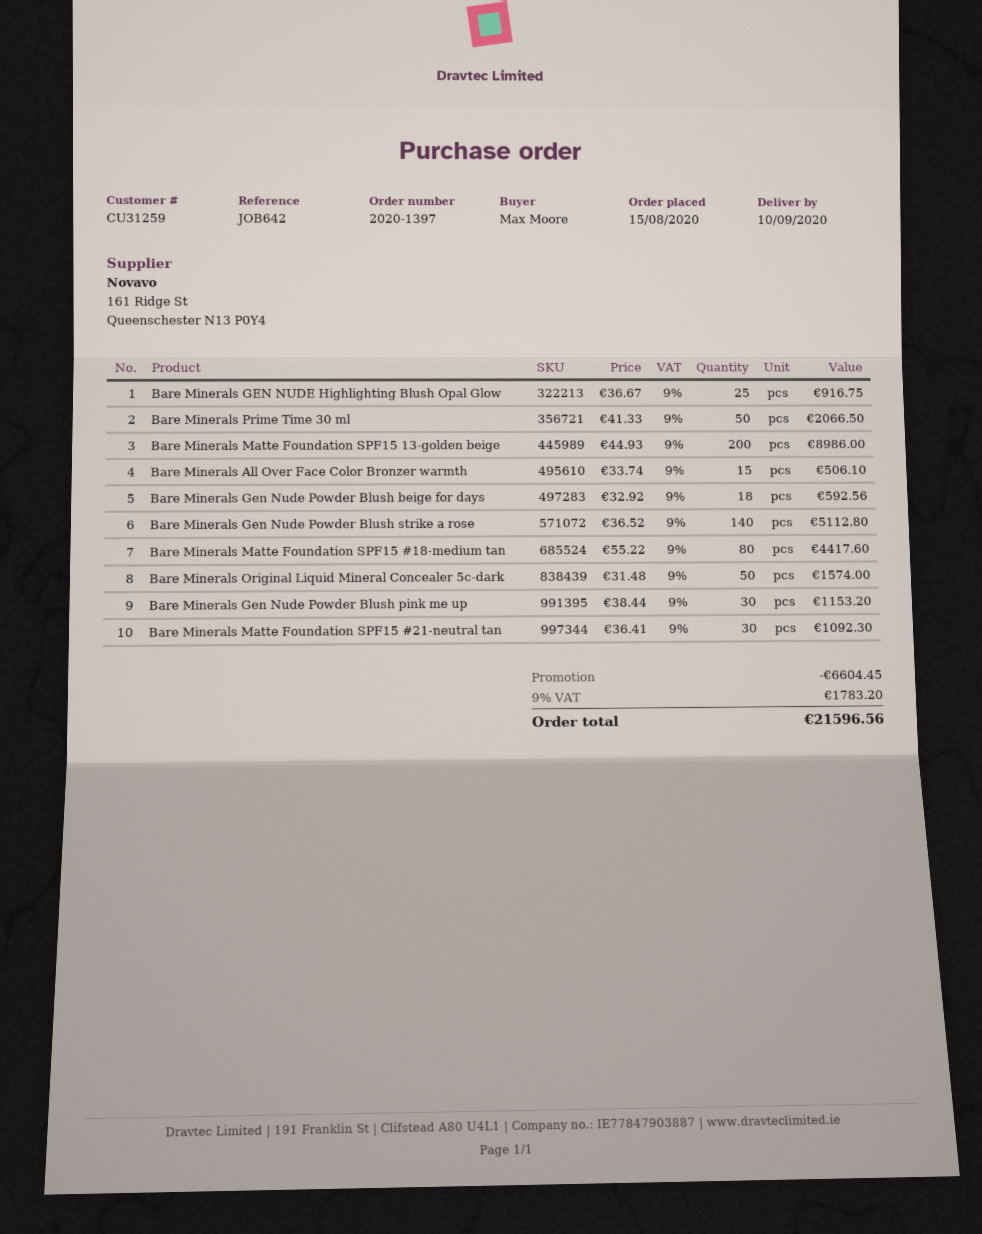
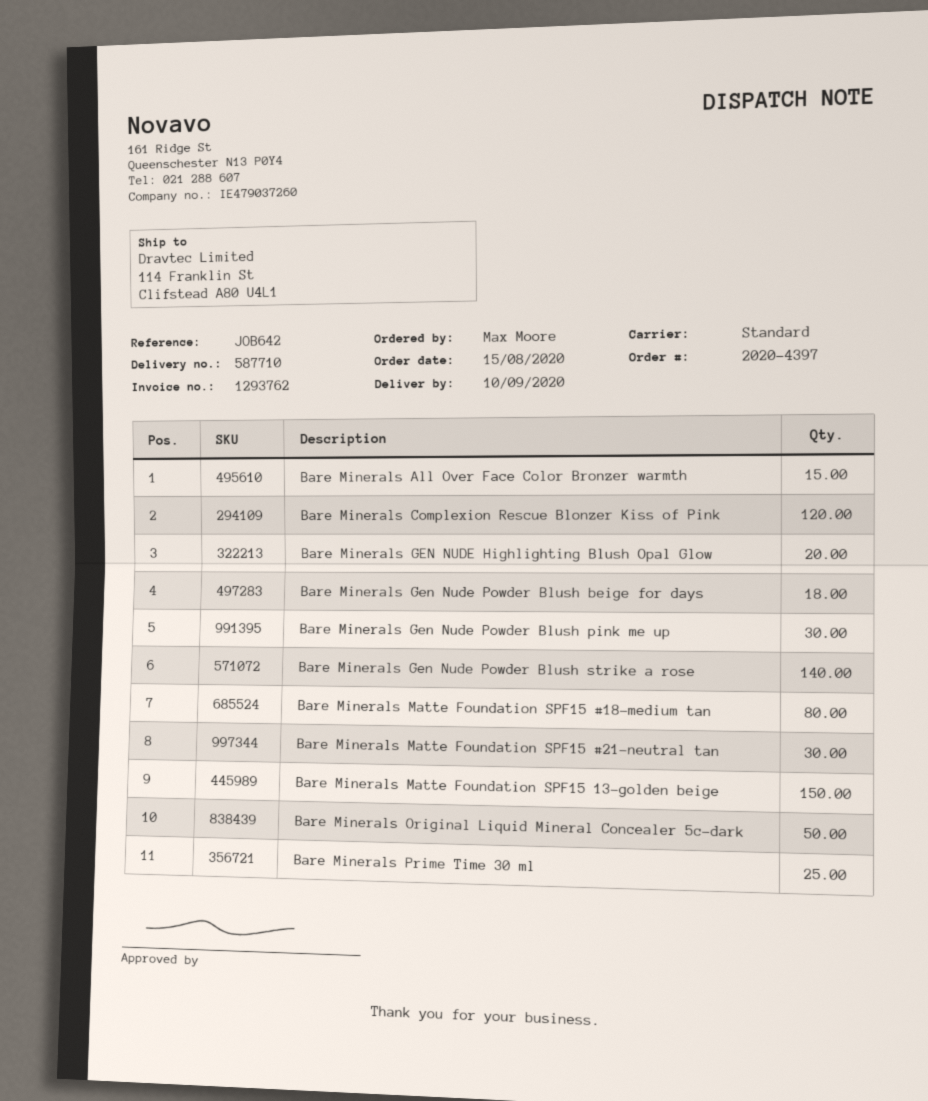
order number: 2020-1397 -> 2020-4397
Bare Minerals GEN NUDE Highlighting Blush Opal Glow: 25 -> 20
Bare Minerals Prime Time 30 ml: 50 -> 25
Bare Minerals Matte Foundation SPF15 13-golden beige: 200 -> 150
Bare Minerals Complexion Rescue Blonzer Kiss of Pink: none -> 120

